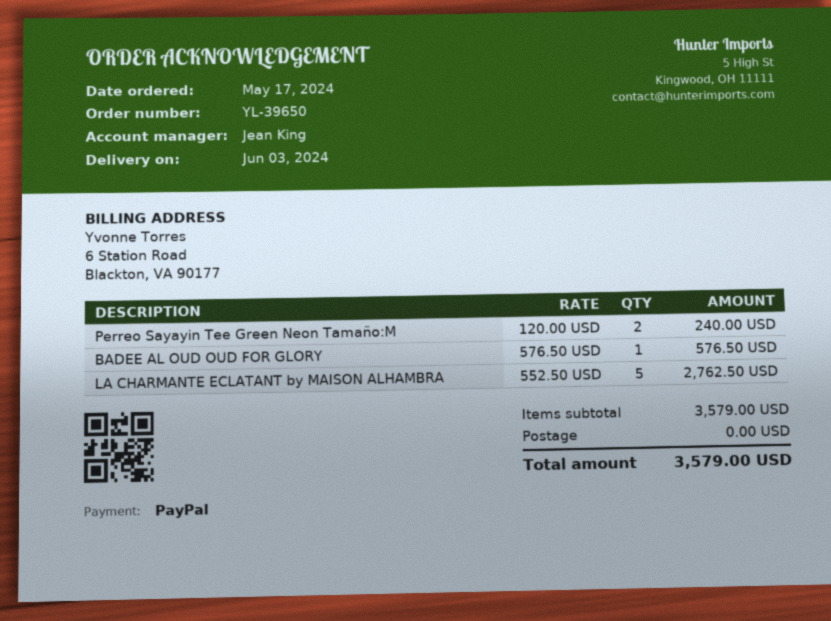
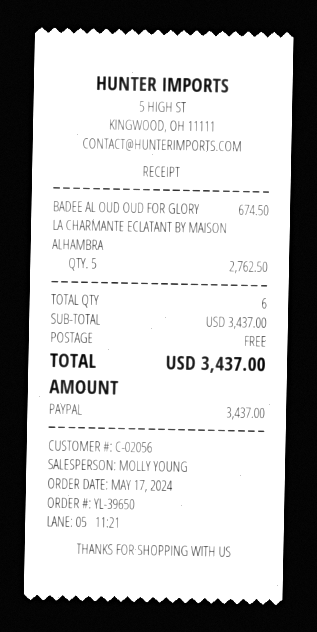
sales rep: Jean King -> MOLLY YOUNG
Perreo Sayayin Tee Green Neon Tamaño:M: 2 for 240.00 -> none
BADEE AL OUD OUD FOR GLORY: 1 for 576.50 -> 1 for 674.50
subtotal: 3579.00 -> 3437.00
total: 3579.00 -> 3437.00

